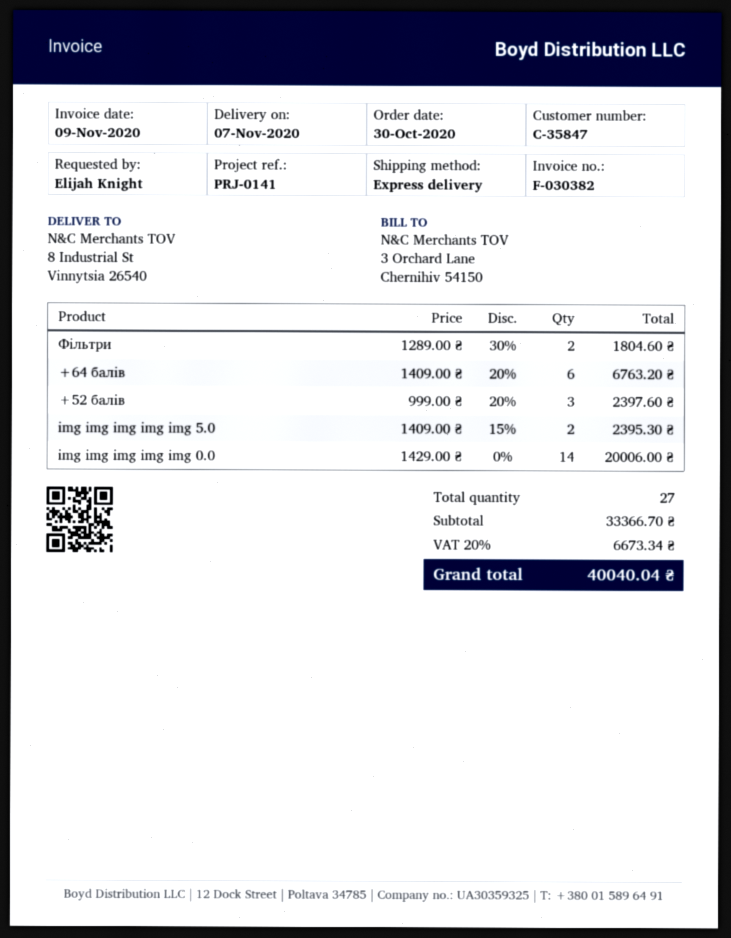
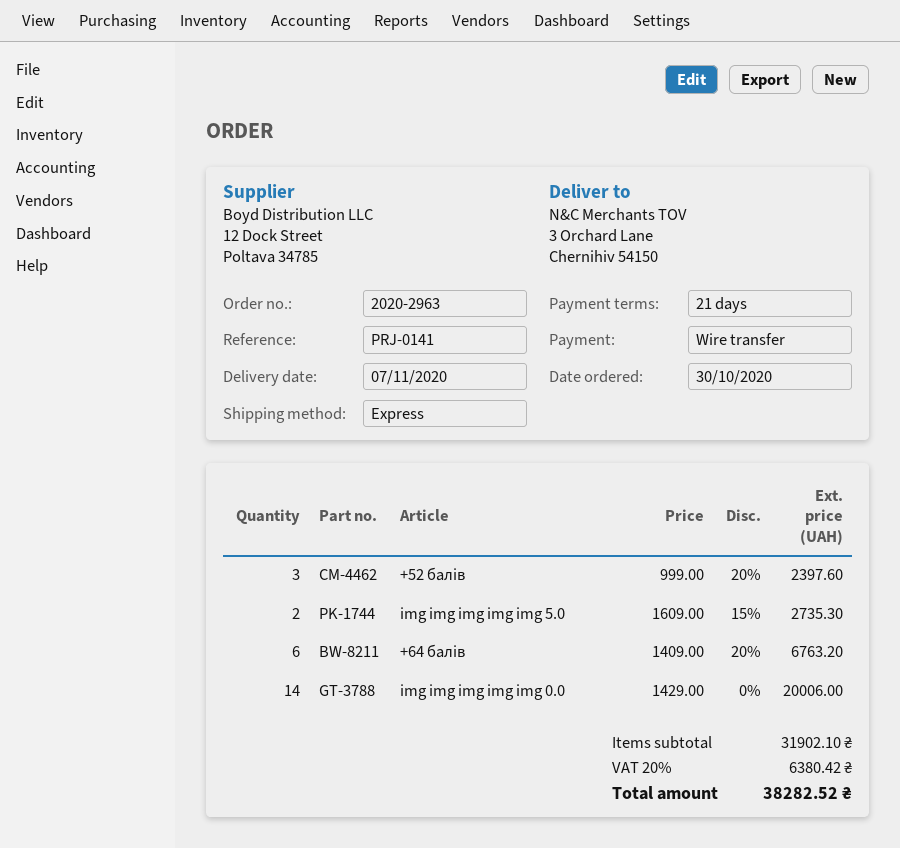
ship to: 8 Industrial St, Vinnytsia 26540 -> 3 Orchard Lane, Chernihiv 54150
Фільтри: 2 x 1289.00 - 30% = 1804.60 -> none
img img img img img 5.0: 2 x 1409.00 - 15% = 2395.30 -> 2 x 1609.00 - 15% = 2735.30
subtotal: 33366.70 -> 31902.10
tax: 20% = 6673.34 -> 20% = 6380.42
total: 40040.04 -> 38282.52

